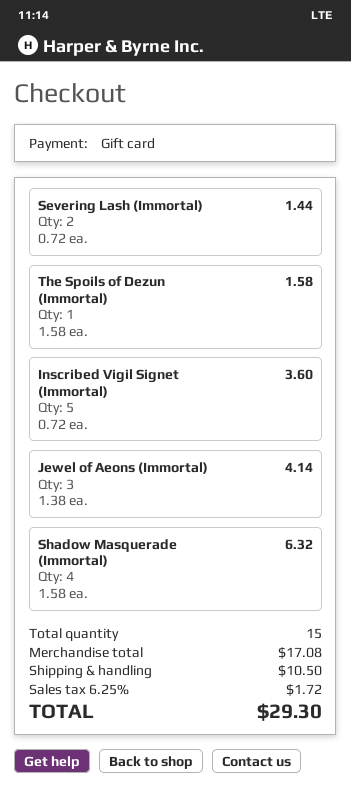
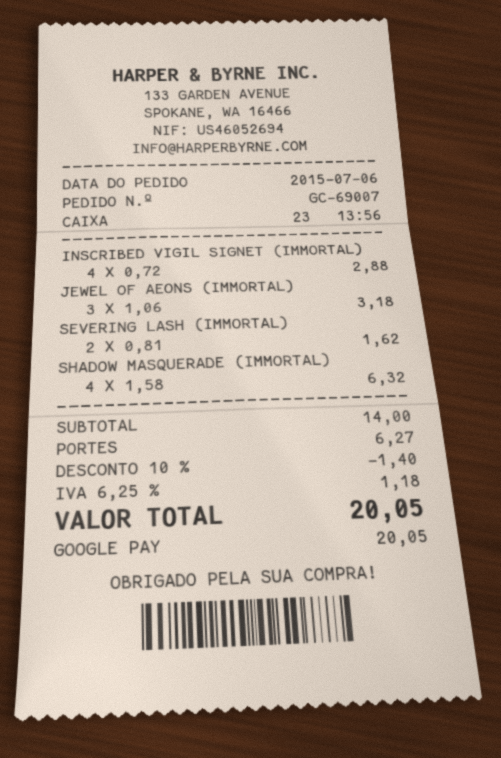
payment method: gift card -> Google Pay
Severing Lash (Immortal): 2 x 0.72 = 1.44 -> 2 x 0.81 = 1.62
The Spoils of Dezun (Immortal): 1 x 1.58 = 1.58 -> none
Inscribed Vigil Signet (Immortal): 5 x 0.72 = 3.60 -> 4 x 0.72 = 2.88
Jewel of Aeons (Immortal): 3 x 1.38 = 4.14 -> 3 x 1.06 = 3.18
subtotal: 17.08 -> 14.00
discount: none -> 10% = 1.40
shipping: 10.50 -> 6.27
tax: 6.25% = 1.72 -> 6.25% = 1.18
total: 29.30 -> 20.05

